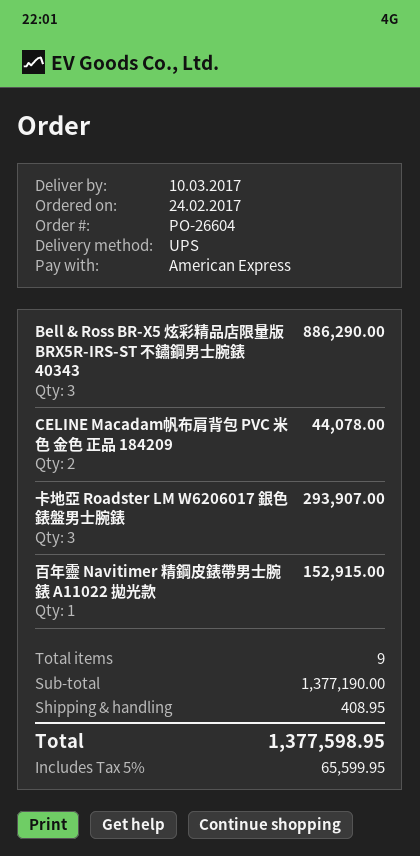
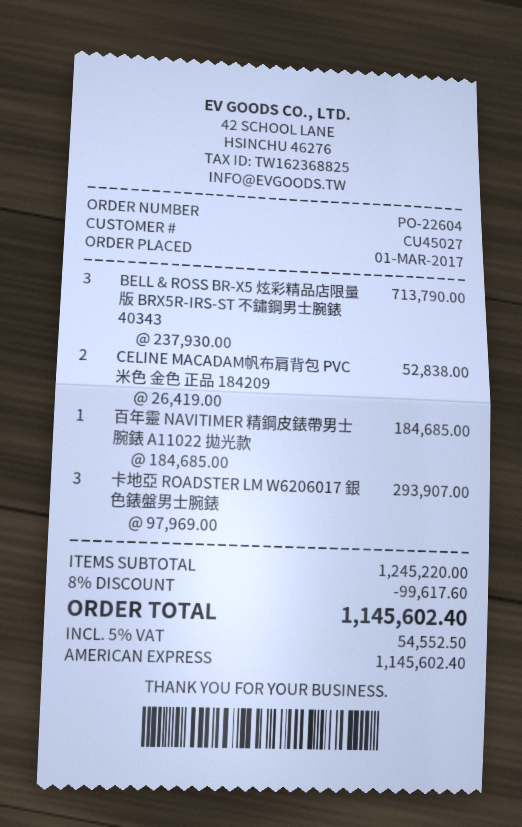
order number: PO-26604 -> PO-22604
order date: 2017-02-24 -> 2017-03-01
Bell & Ross BR-X5 炫彩精品店限量版 BRX5R-IRS-ST 不鏽鋼男士腕錶 40343: 3 for 886290.00 -> 3 for 713790.00
CELINE Macadam帆布肩背包 PVC 米色 金色 正品 184209: 2 for 44078.00 -> 2 for 52838.00
百年靈 Navitimer 精鋼皮錶帶男士腕錶 A11022 拋光款: 1 for 152915.00 -> 1 for 184685.00
subtotal: 1377190.00 -> 1245220.00
discount: none -> 8% = 99617.60
shipping: 408.95 -> none
tax: 5% = 65599.95 -> 5% = 54552.50
total: 1377598.95 -> 1145602.40

